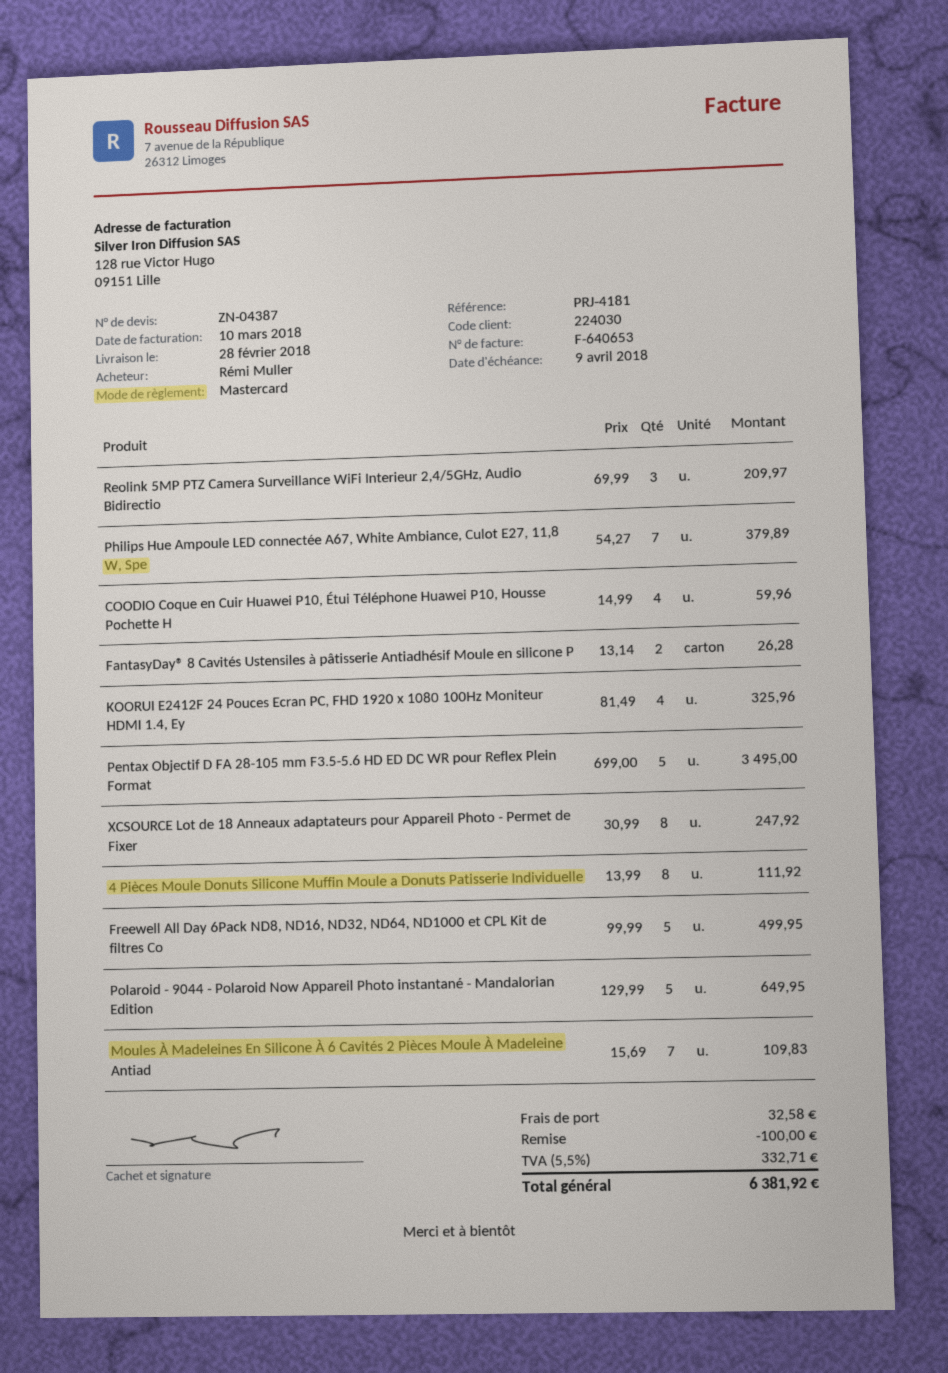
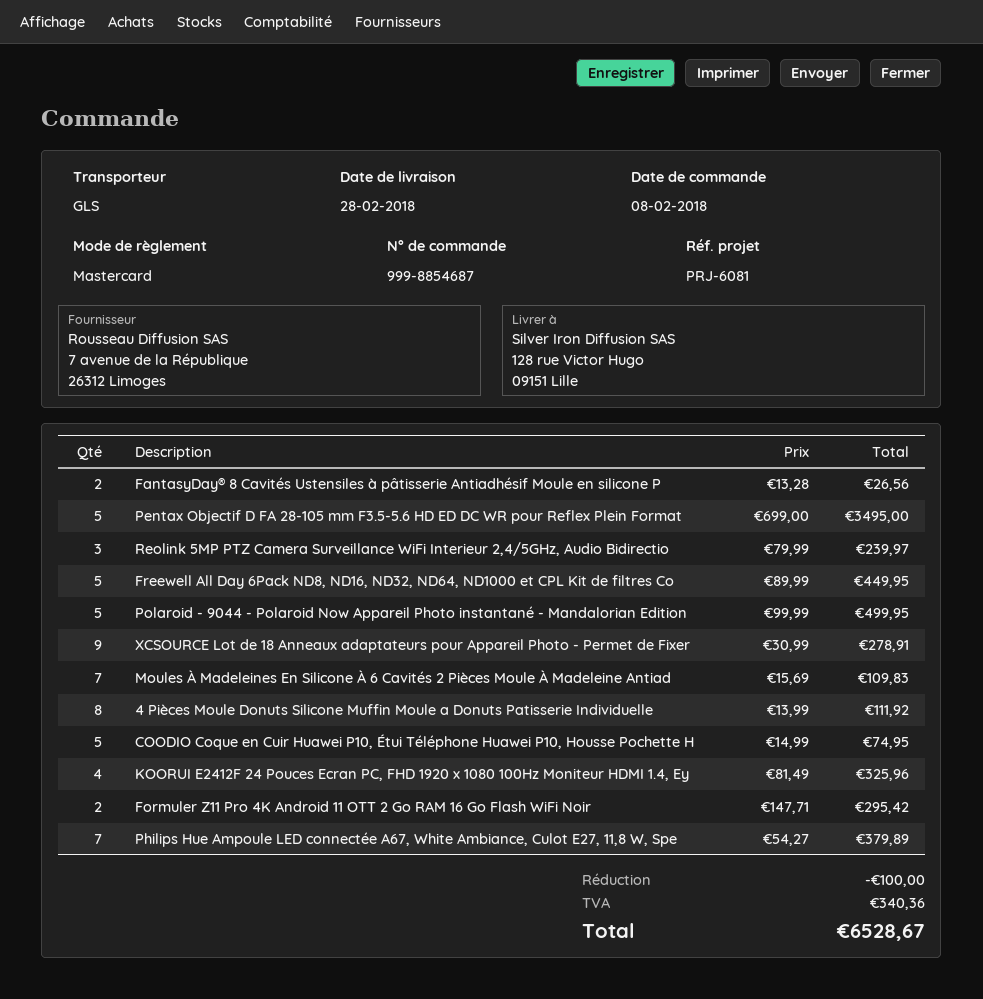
reference: PRJ-4181 -> PRJ-6081
Reolink 5MP PTZ Camera Surveillance WiFi Interieur 2,4/5GHz, Audio Bidirectio: 3 x 69.99 = 209.97 -> 3 x 79.99 = 239.97
COODIO Coque en Cuir Huawei P10, Étui Téléphone Huawei P10, Housse Pochette H: 4 x 14.99 = 59.96 -> 5 x 14.99 = 74.95
FantasyDay® 8 Cavités Ustensiles à pâtisserie Antiadhésif Moule en silicone P: 2 x 13.14 = 26.28 -> 2 x 13.28 = 26.56
XCSOURCE Lot de 18 Anneaux adaptateurs pour Appareil Photo - Permet de Fixer: 8 x 30.99 = 247.92 -> 9 x 30.99 = 278.91
Freewell All Day 6Pack ND8, ND16, ND32, ND64, ND1000 et CPL Kit de filtres Co: 5 x 99.99 = 499.95 -> 5 x 89.99 = 449.95
Polaroid - 9044 - Polaroid Now Appareil Photo instantané - Mandalorian Edition: 5 x 129.99 = 649.95 -> 5 x 99.99 = 499.95
Formuler Z11 Pro 4K Android 11 OTT 2 Go RAM 16 Go Flash WiFi Noir: none -> 2 x 147.71 = 295.42
shipping: 32.58 -> none
tax: 332.71 -> 340.36
total: 6381.92 -> 6528.67

